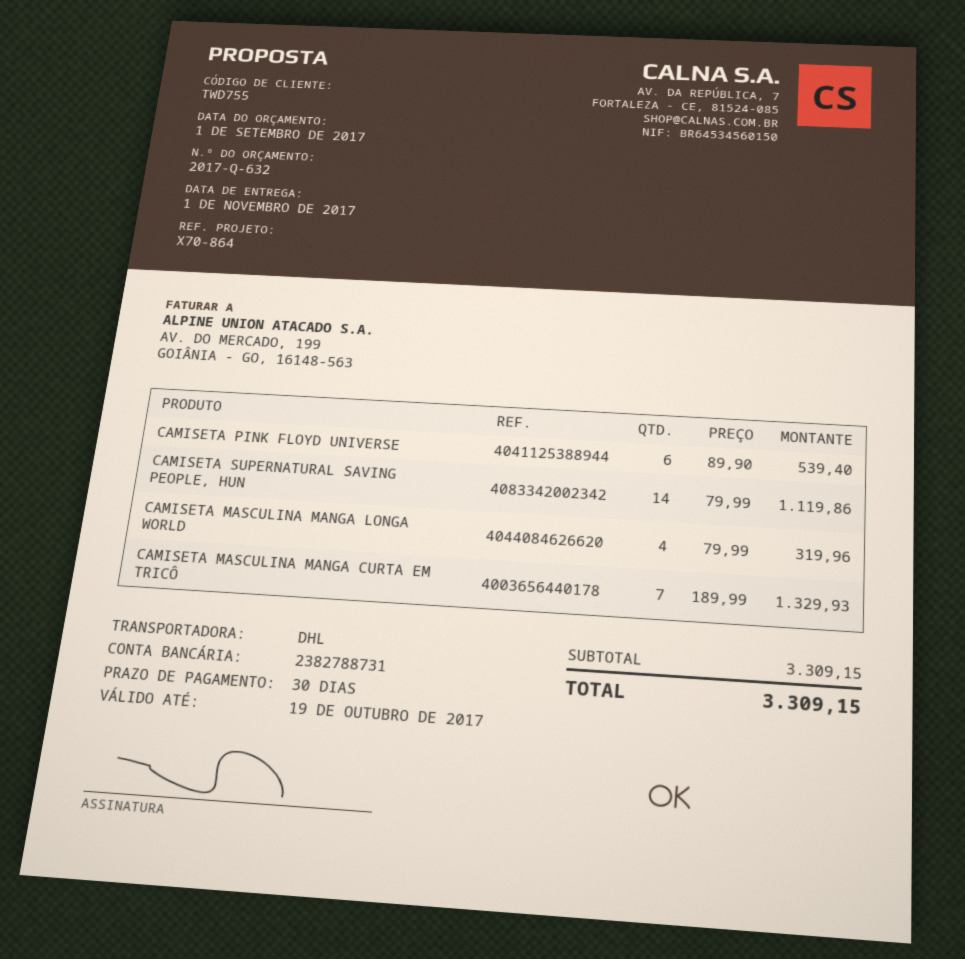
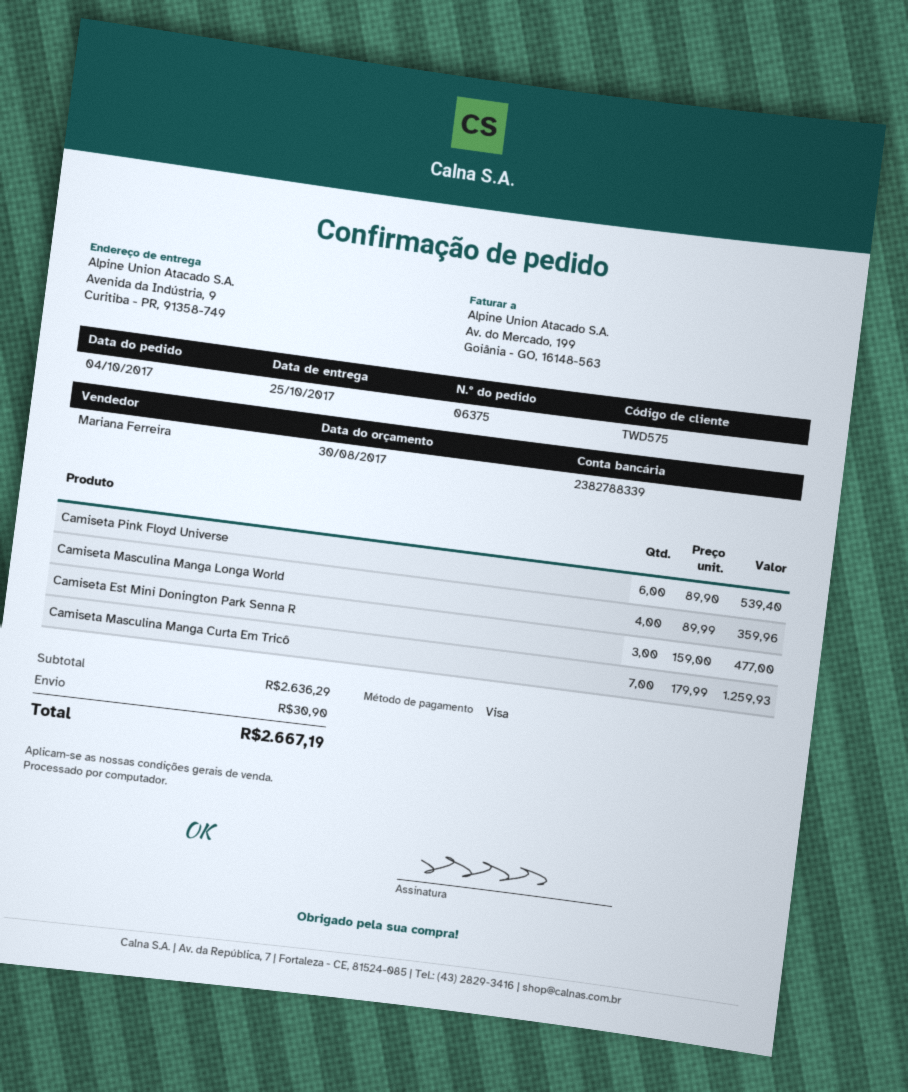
quote date: 2017-09-01 -> 2017-08-30
delivery date: 2017-11-01 -> 2017-10-25
customer number: TWD755 -> TWD575
bank account: 2382788731 -> 2382788339
CAMISETA SUPERNATURAL SAVING PEOPLE, HUN: 14 x 79.99 = 1119.86 -> none
CAMISETA MASCULINA MANGA LONGA WORLD: 4 x 79.99 = 319.96 -> 4 x 89.99 = 359.96
CAMISETA MASCULINA MANGA CURTA EM TRICÔ: 7 x 189.99 = 1329.93 -> 7 x 179.99 = 1259.93
Camiseta Est Mini Donington Park Senna R: none -> 3 x 159.00 = 477.00
subtotal: 3309.15 -> 2636.29
shipping: none -> 30.90
total: 3309.15 -> 2667.19

